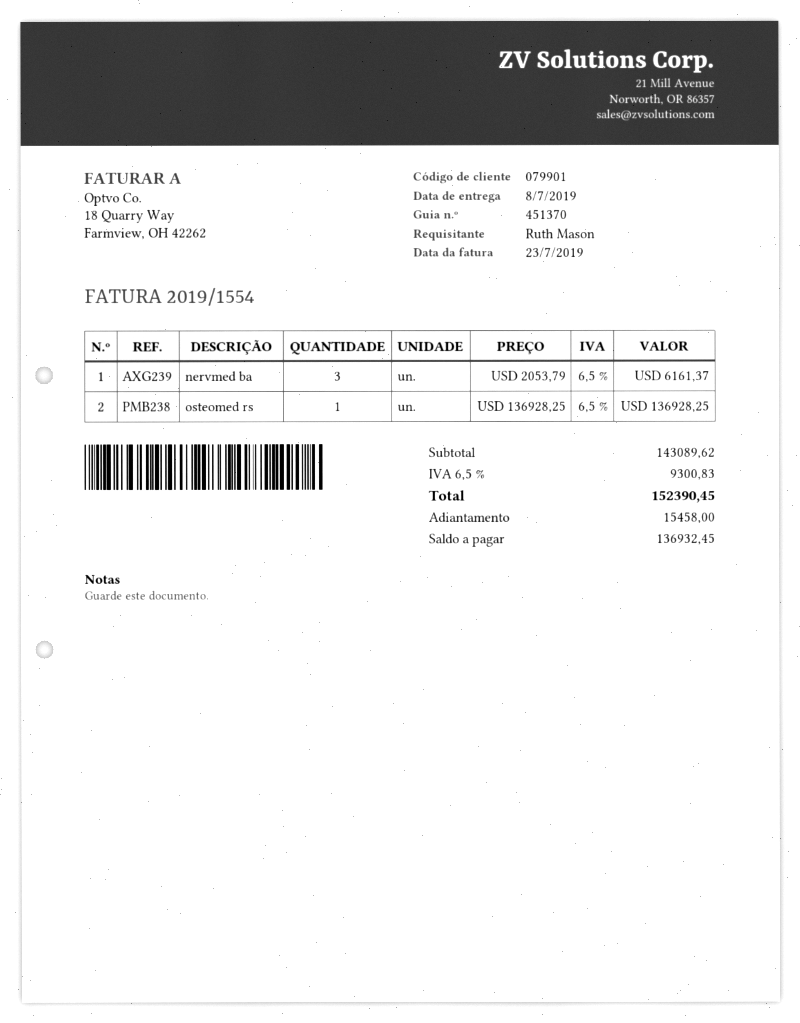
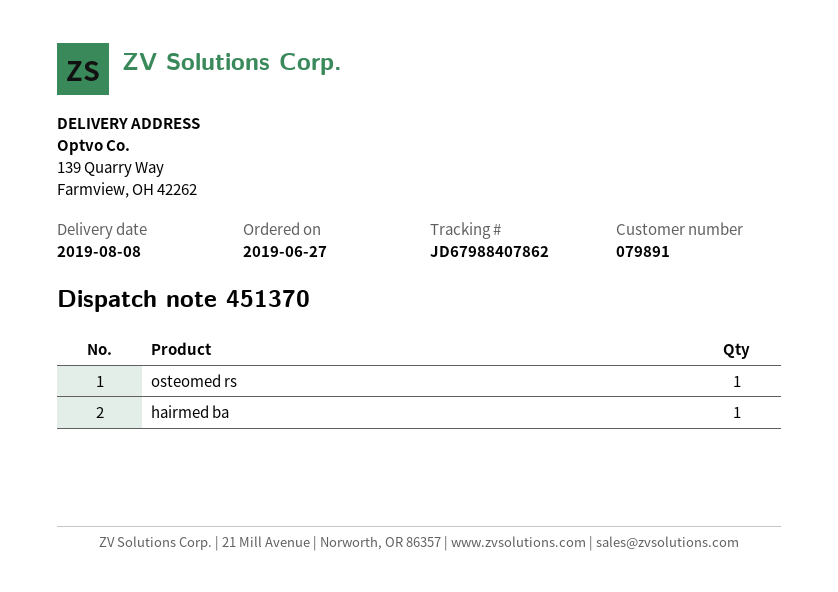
delivery date: 2019-07-08 -> 2019-08-08
customer number: 079901 -> 079891
nervmed ba: 3 -> none
hairmed ba: none -> 1

